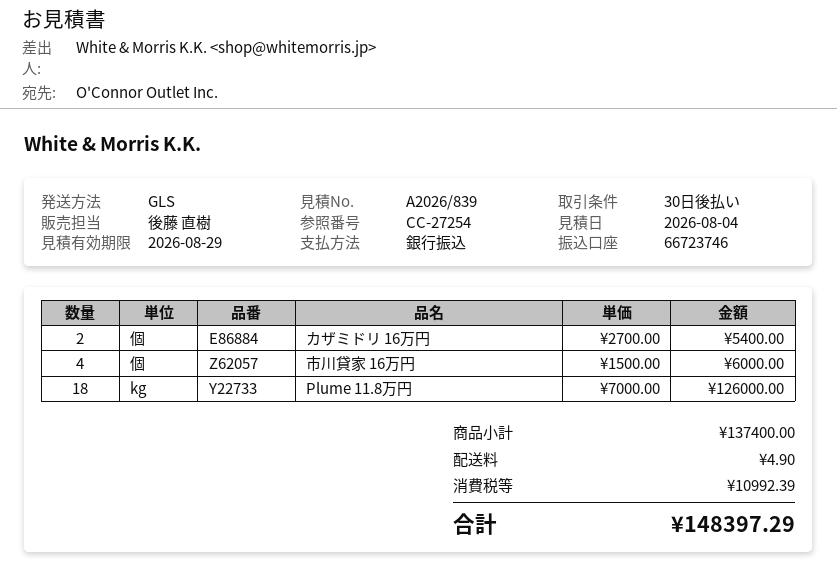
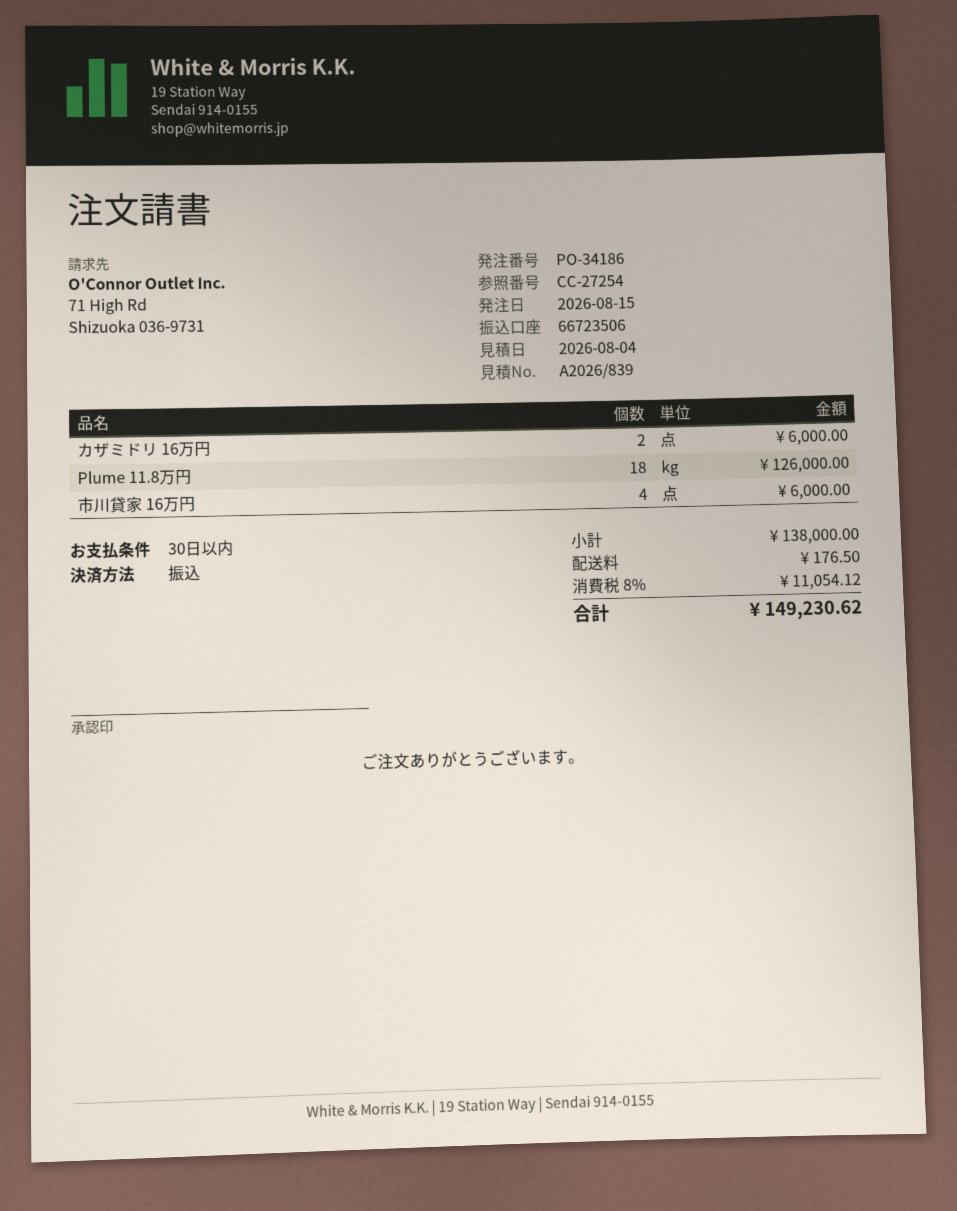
bank account: 66723746 -> 66723506
カザミドリ 16万円: 2 for 5400.00 -> 2 for 6000.00
subtotal: 137400.00 -> 138000.00
shipping: 4.90 -> 176.50
tax: 10992.39 -> 11054.12
total: 148397.29 -> 149230.62

